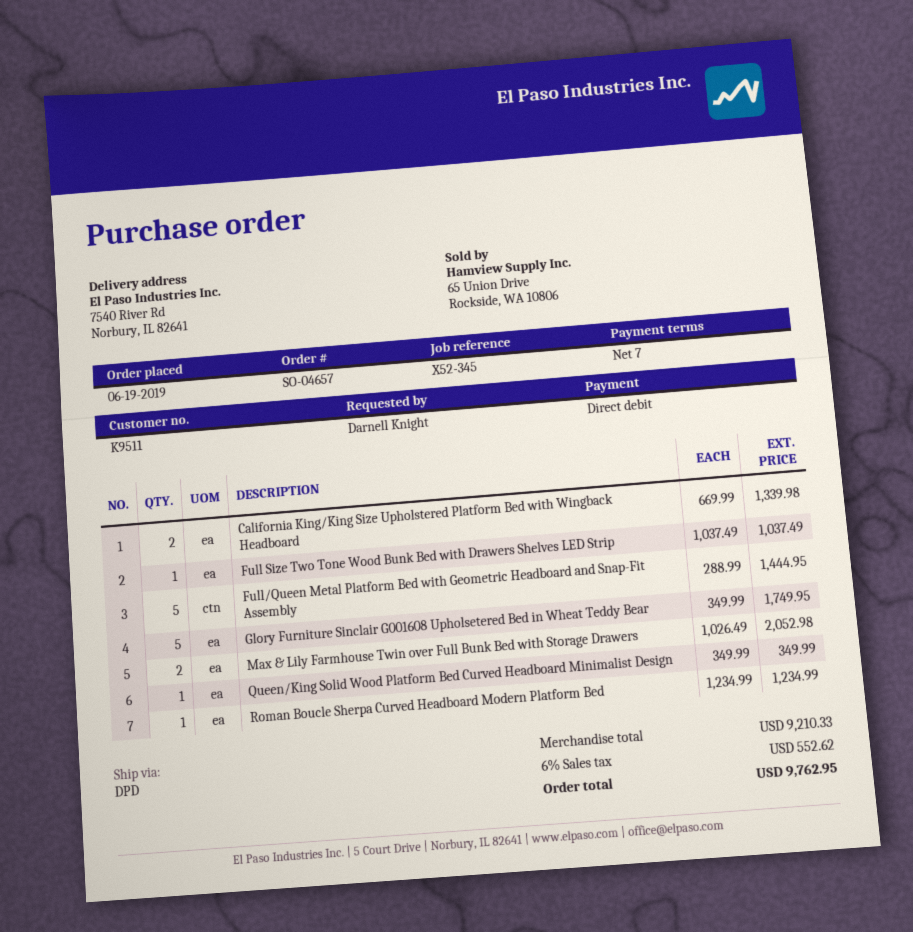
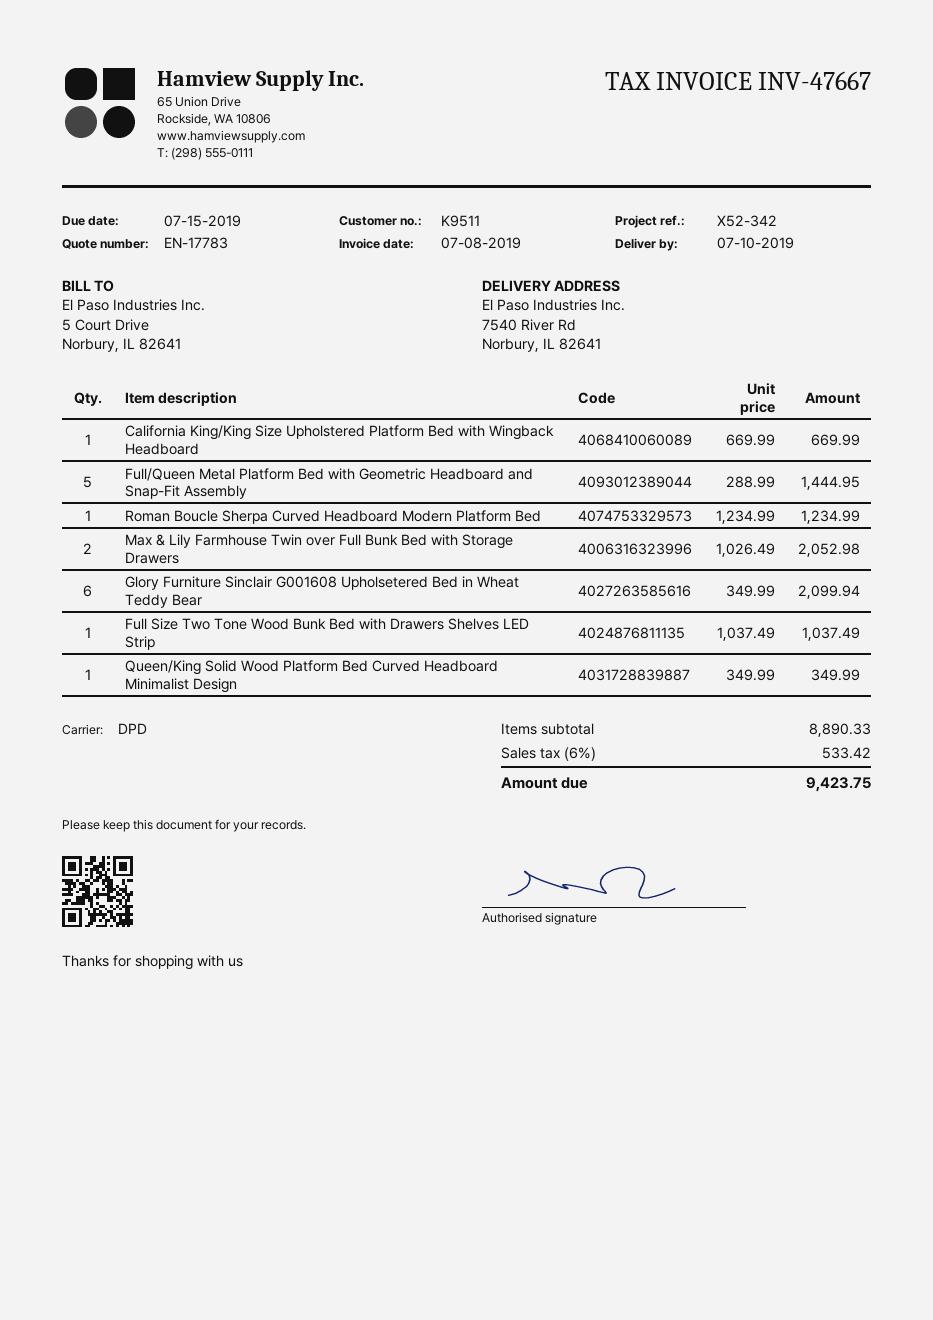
reference: X52-345 -> X52-342
California King/King Size Upholstered Platform Bed with Wingback Headboard: 2 x 669.99 = 1339.98 -> 1 x 669.99 = 669.99
Glory Furniture Sinclair G001608 Upholsetered Bed in Wheat Teddy Bear: 5 x 349.99 = 1749.95 -> 6 x 349.99 = 2099.94
subtotal: 9210.33 -> 8890.33
tax: 6% = 552.62 -> 6% = 533.42
total: 9762.95 -> 9423.75

